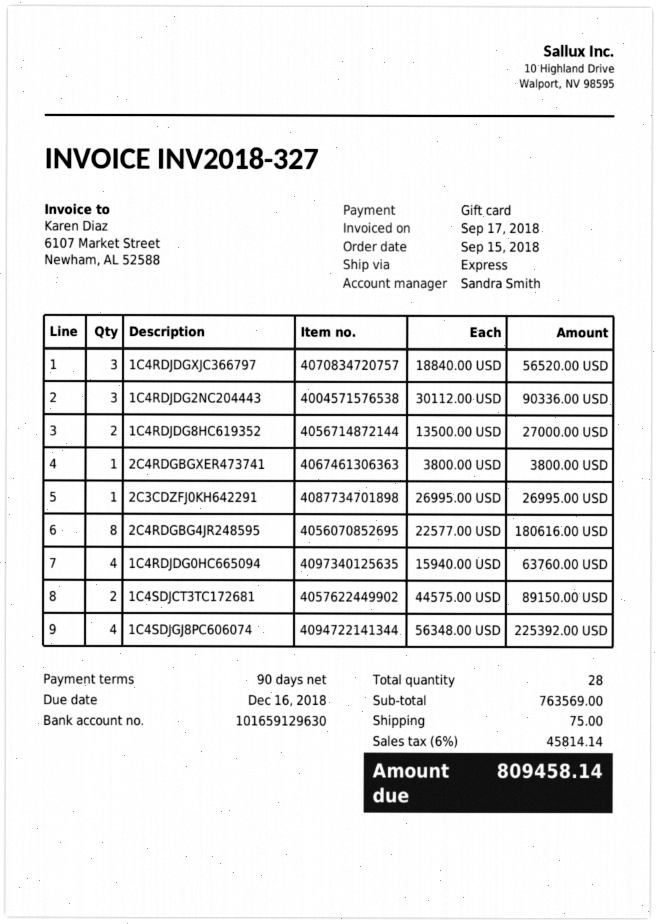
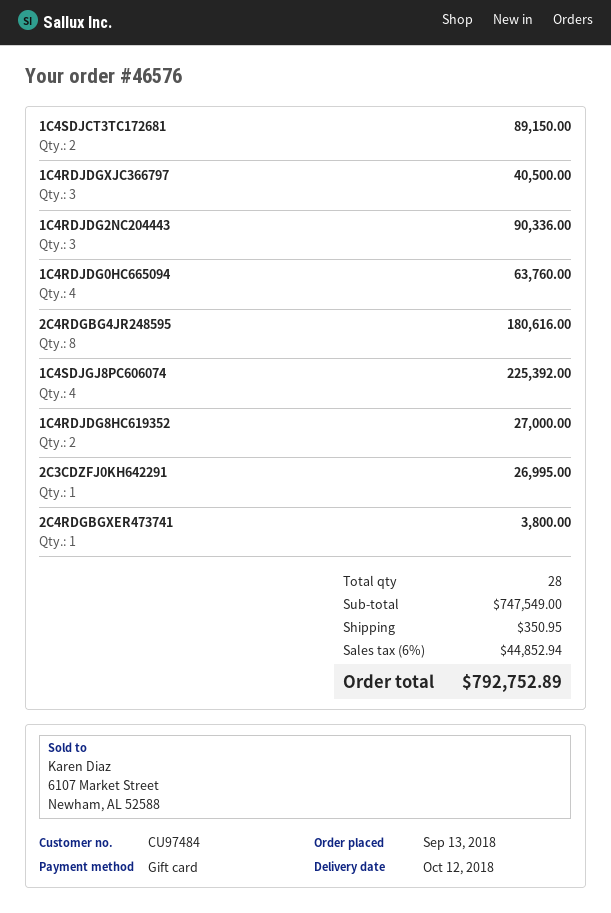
order date: 2018-09-15 -> 2018-09-13
1C4RDJDGXJC366797: 3 for 56520.00 -> 3 for 40500.00
subtotal: 763569.00 -> 747549.00
shipping: 75.00 -> 350.95
tax: 6% = 45814.14 -> 6% = 44852.94
total: 809458.14 -> 792752.89

